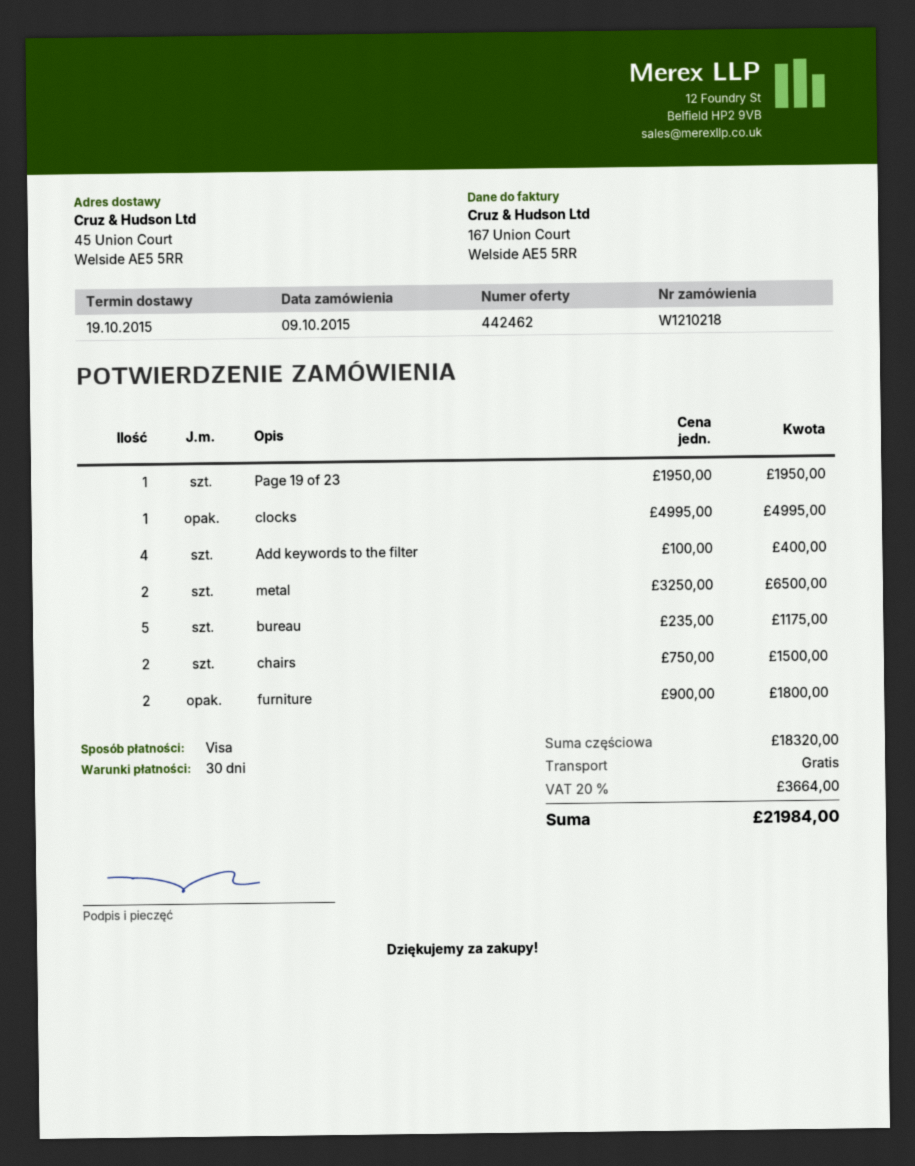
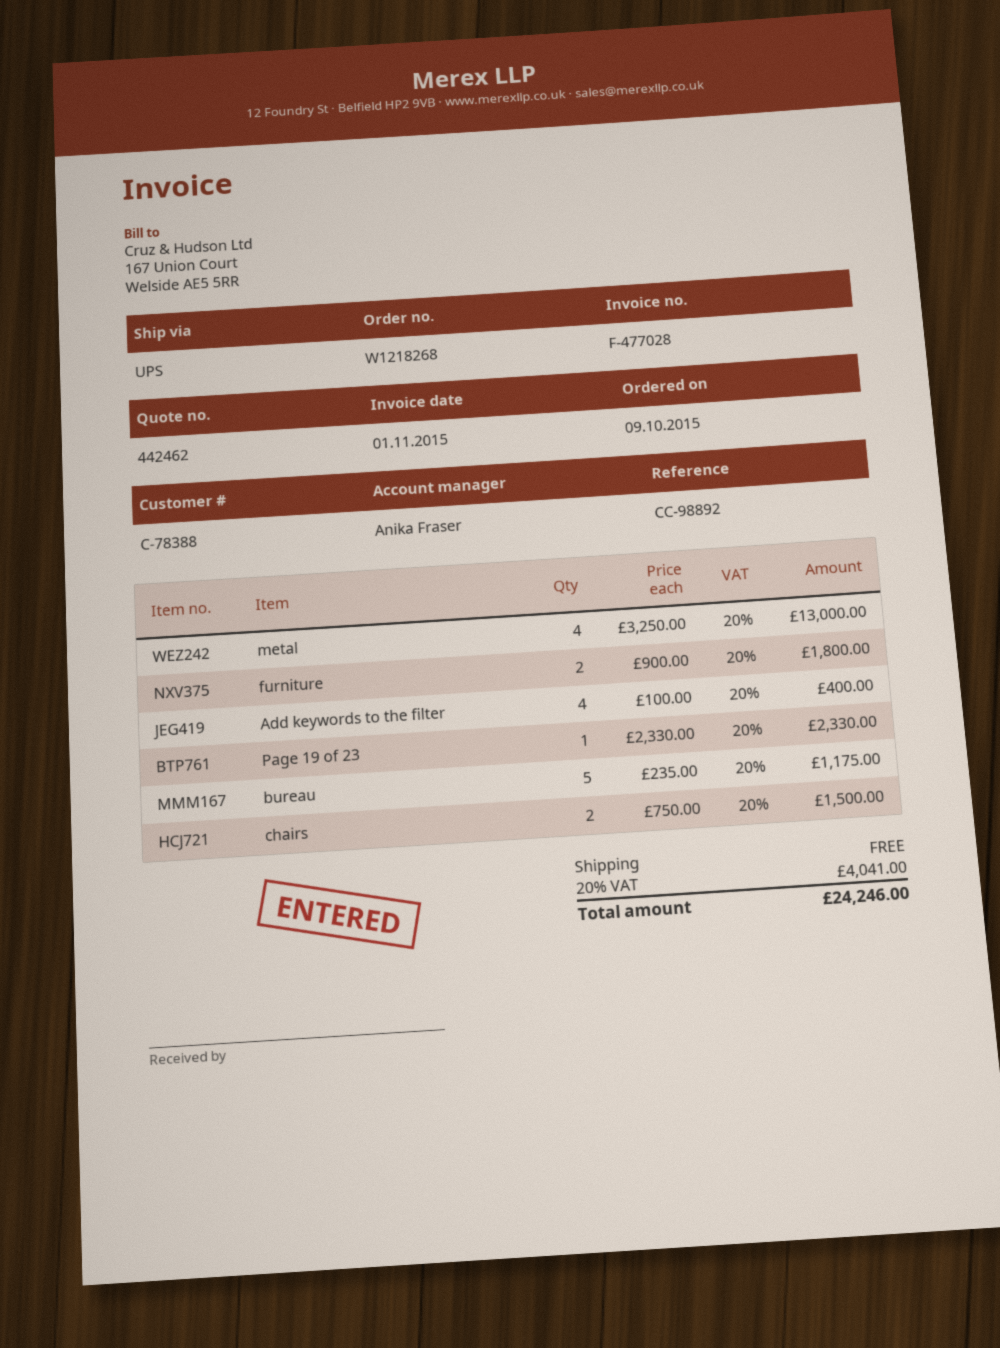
order number: W1210218 -> W1218268
Page 19 of 23: 1 x 1950.00 = 1950.00 -> 1 x 2330.00 = 2330.00
clocks: 1 x 4995.00 = 4995.00 -> none
metal: 2 x 3250.00 = 6500.00 -> 4 x 3250.00 = 13000.00
tax: 20% = 3664.00 -> 20% = 4041.00
total: 21984.00 -> 24246.00

